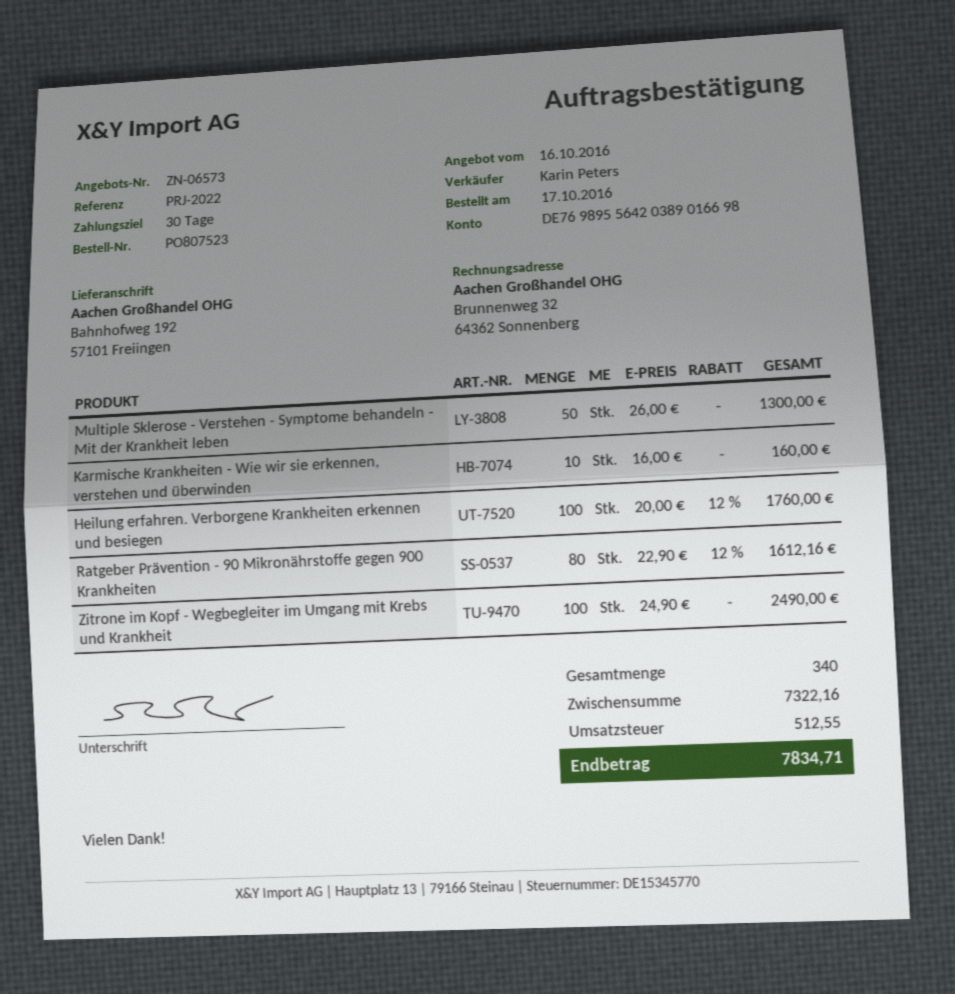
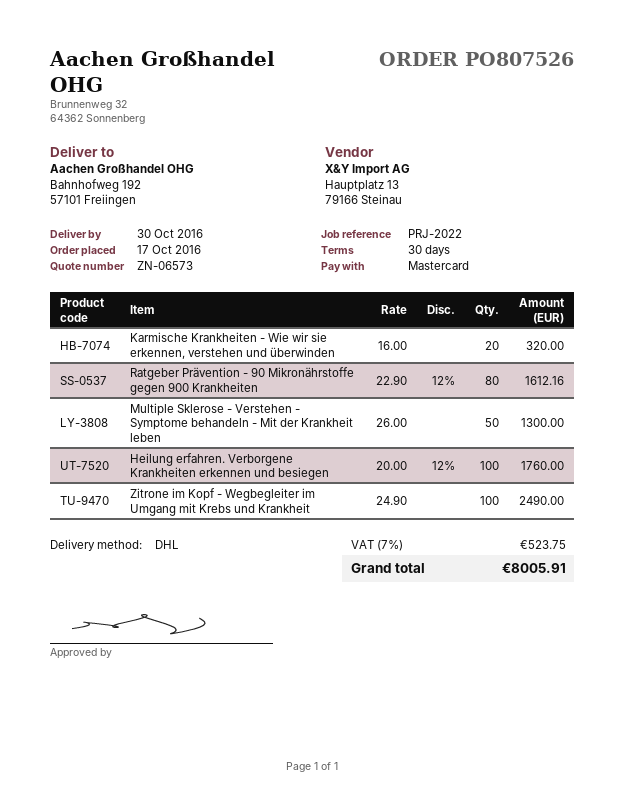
order number: PO807523 -> PO807526
Karmische Krankheiten - Wie wir sie erkennen, verstehen und überwinden: 10 x 16.00 = 160.00 -> 20 x 16.00 = 320.00
tax: 512.55 -> 523.75
total: 7834.71 -> 8005.91

